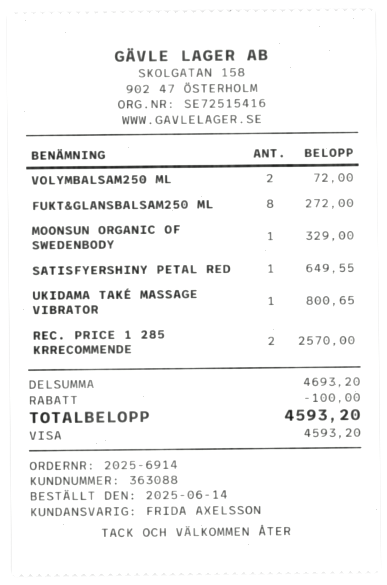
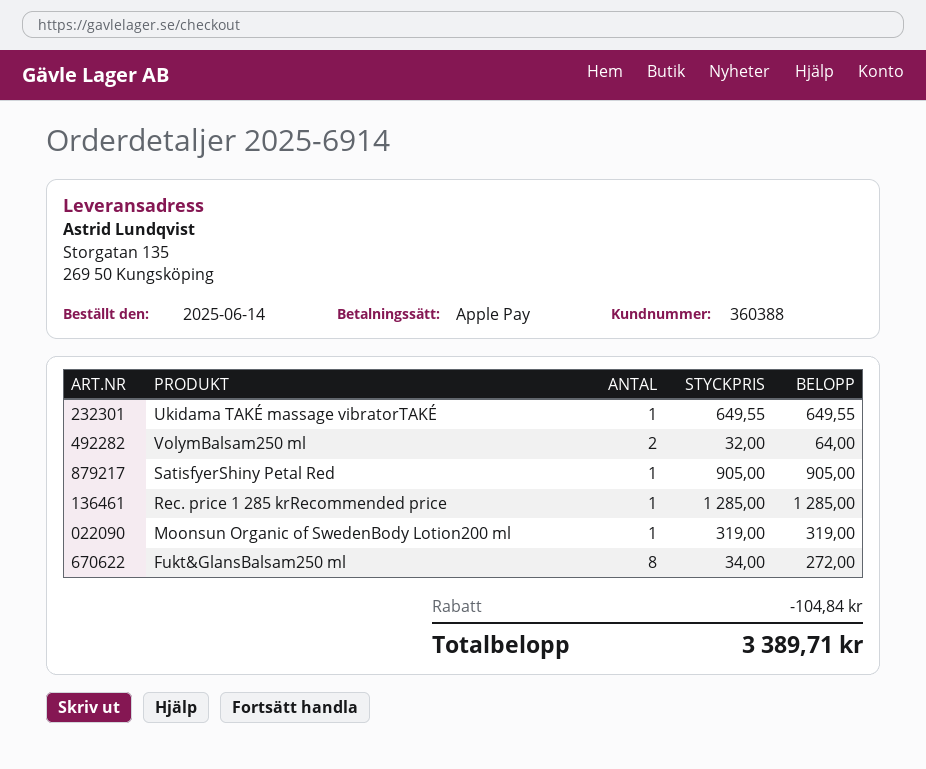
customer number: 363088 -> 360388
payment method: Visa -> Apple Pay
VOLYMBALSAM250 ML: 2 for 72.00 -> 2 for 64.00
MOONSUN ORGANIC OF SWEDENBODY: 1 for 329.00 -> 1 for 319.00
SATISFYERSHINY PETAL RED: 1 for 649.55 -> 1 for 905.00
UKIDAMA TAKÉ MASSAGE VIBRATOR: 1 for 800.65 -> 1 for 649.55
REC. PRICE 1 285 KRRECOMMENDE: 2 for 2570.00 -> 1 for 1285.00
discount: 100.00 -> 104.84
total: 4593.20 -> 3389.71

